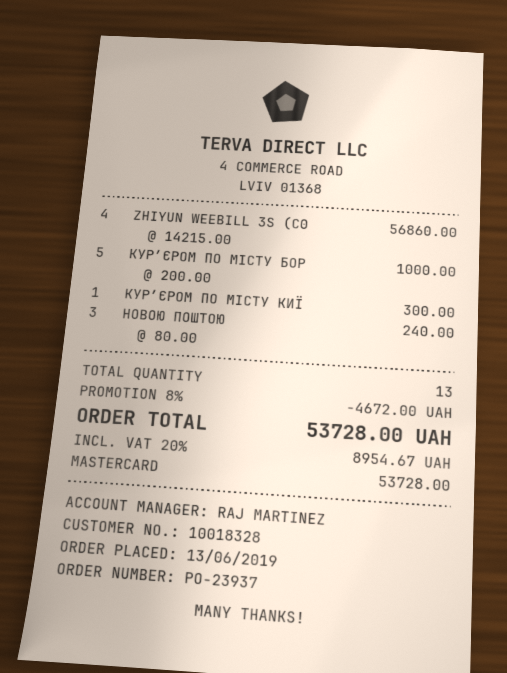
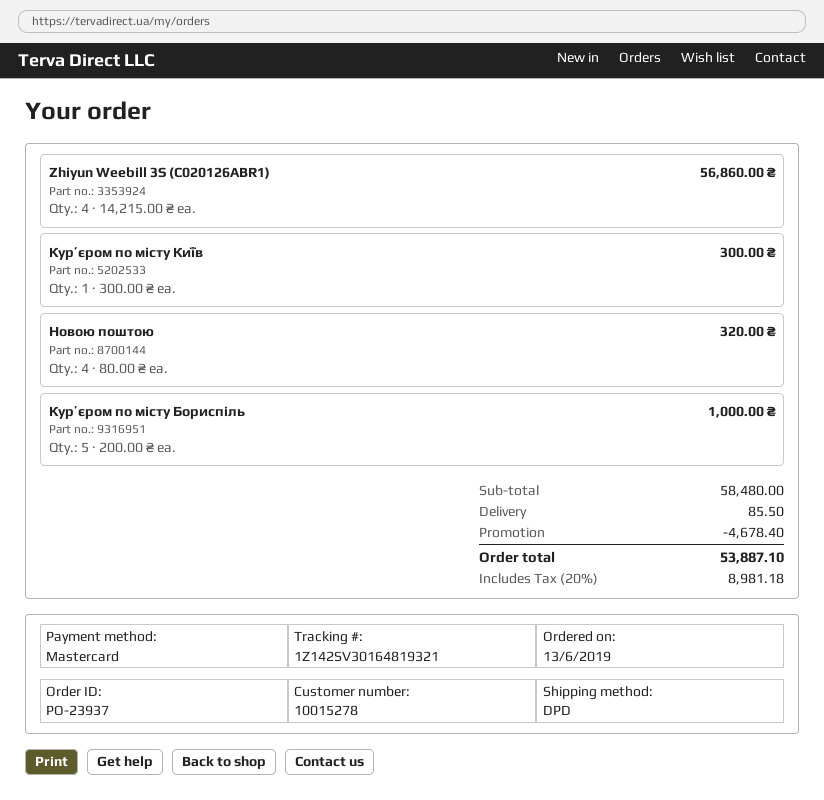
customer number: 10018328 -> 10015278
НОВОЮ ПОШТОЮ: 3 x 80.00 = 240.00 -> 4 x 80.00 = 320.00
discount: 4672.00 -> 4678.40
shipping: none -> 85.50
tax: 20% = 8954.67 -> 20% = 8981.18
total: 53728.00 -> 53887.10

